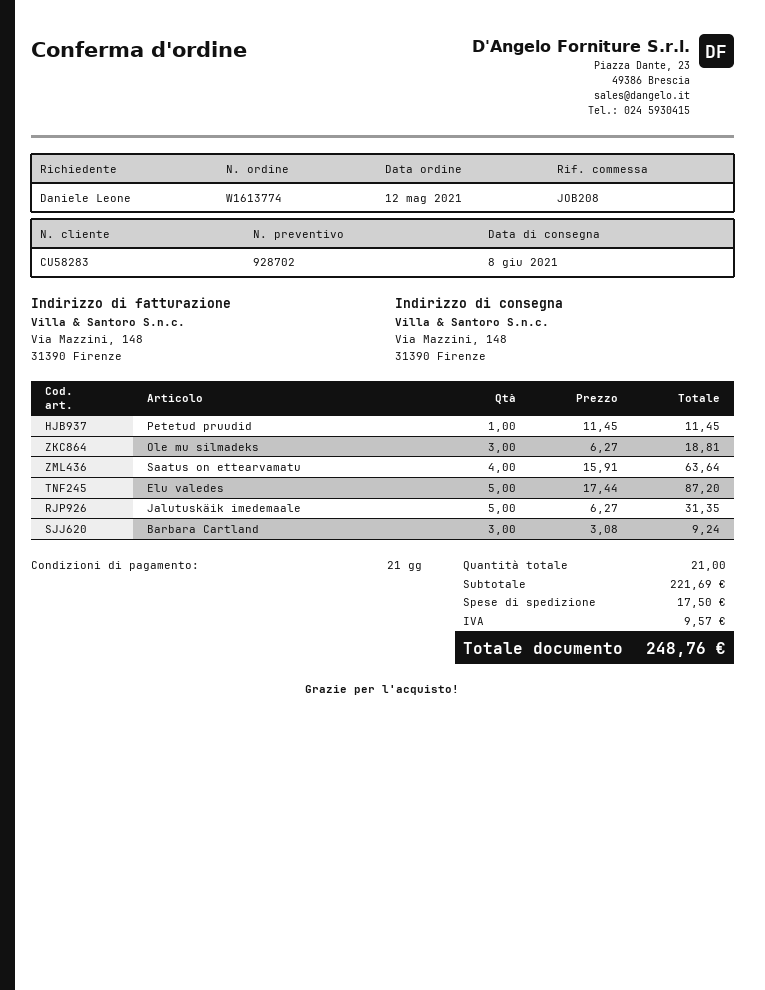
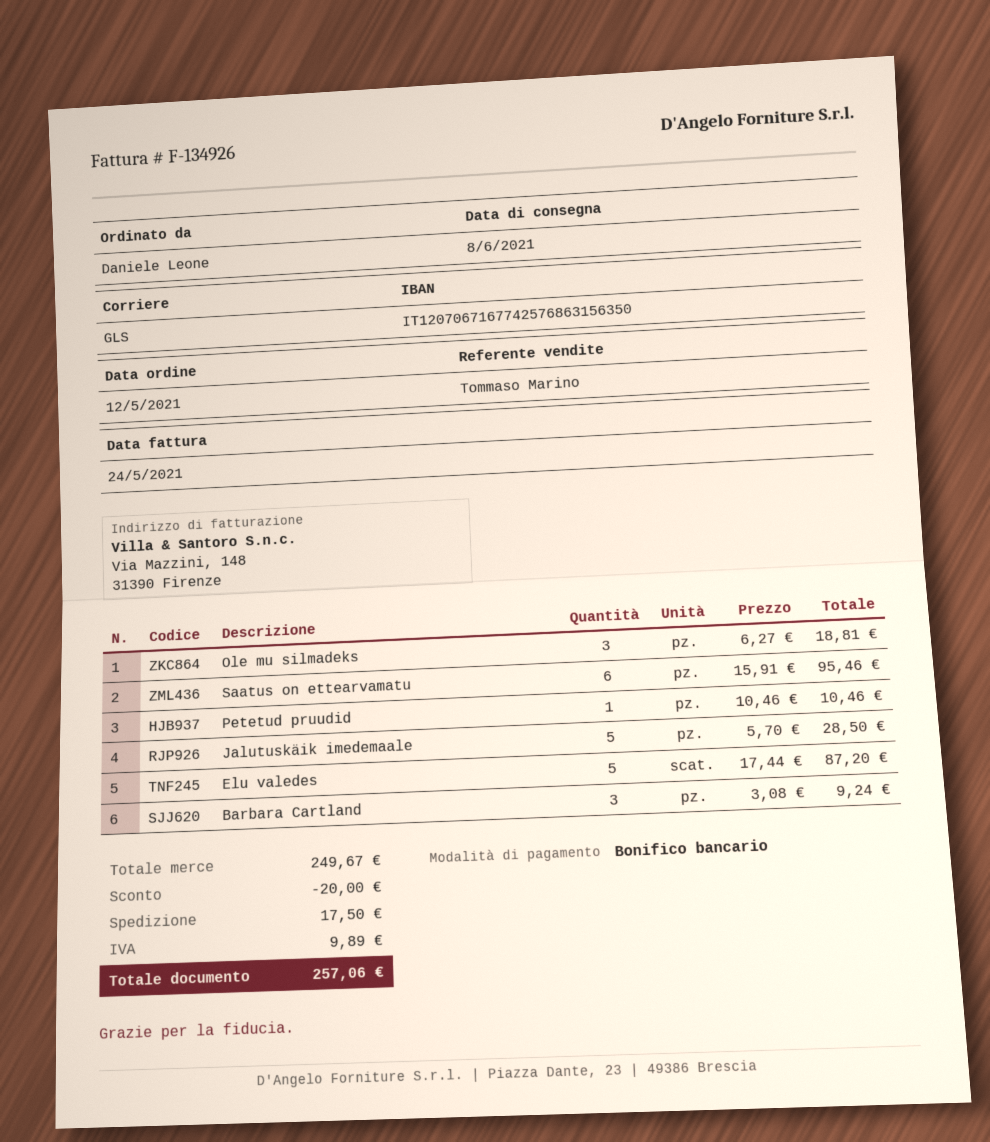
Petetud pruudid: 1 x 11.45 = 11.45 -> 1 x 10.46 = 10.46
Saatus on ettearvamatu: 4 x 15.91 = 63.64 -> 6 x 15.91 = 95.46
Jalutuskäik imedemaale: 5 x 6.27 = 31.35 -> 5 x 5.70 = 28.50
subtotal: 221.69 -> 249.67
discount: none -> 20.00
tax: 9.57 -> 9.89
total: 248.76 -> 257.06

